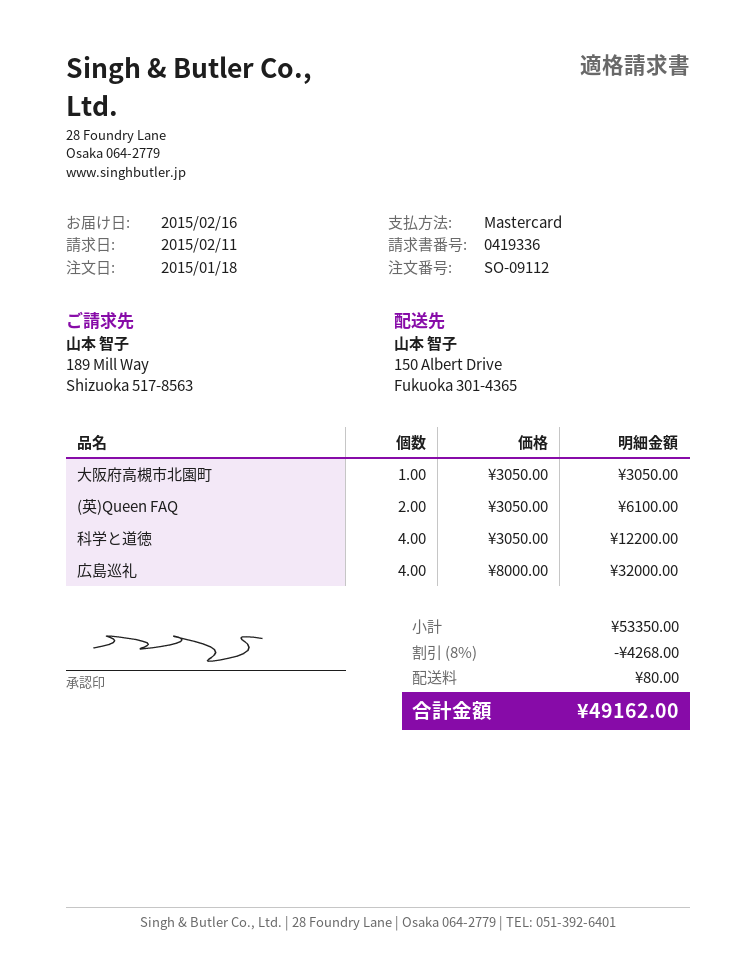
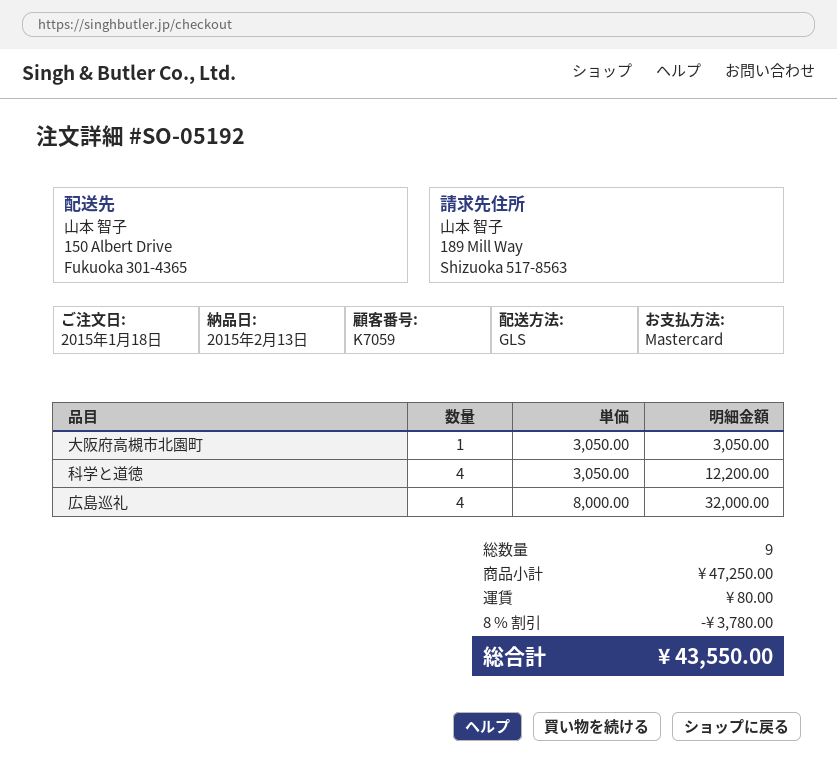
order number: SO-09112 -> SO-05192
delivery date: 2015-02-16 -> 2015-02-13
(英)Queen FAQ: 2 x 3050.00 = 6100.00 -> none
subtotal: 53350.00 -> 47250.00
discount: 8% = 4268.00 -> 8% = 3780.00
total: 49162.00 -> 43550.00

